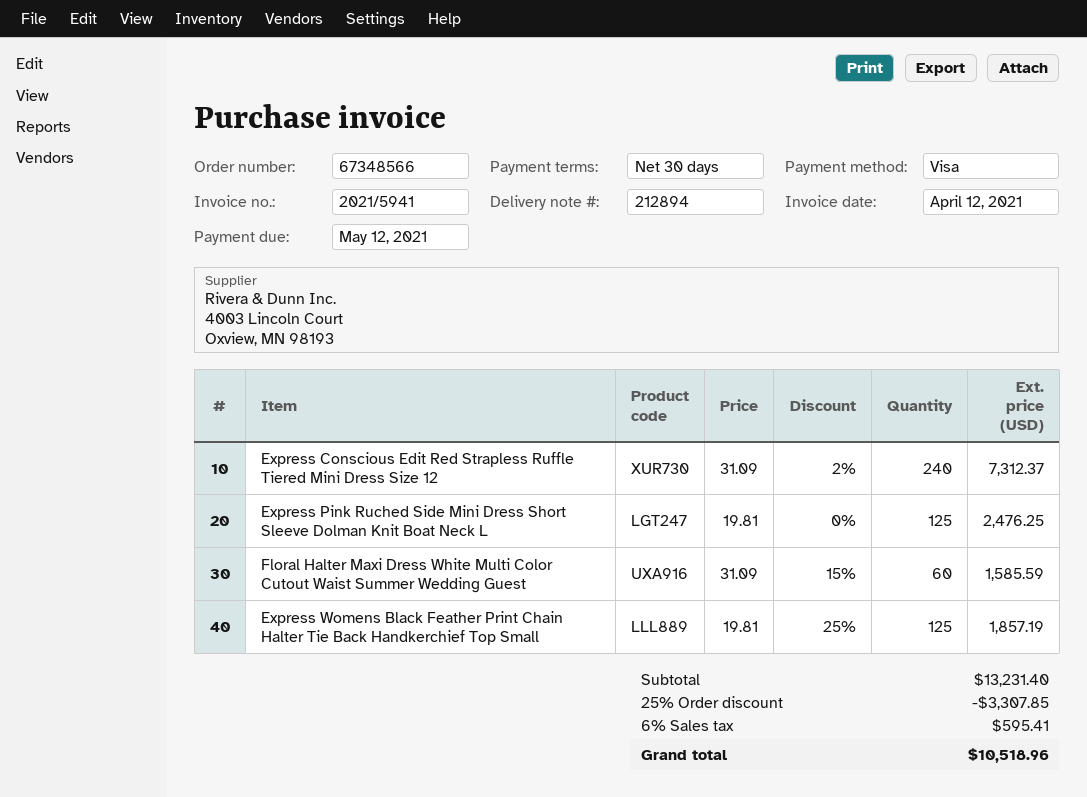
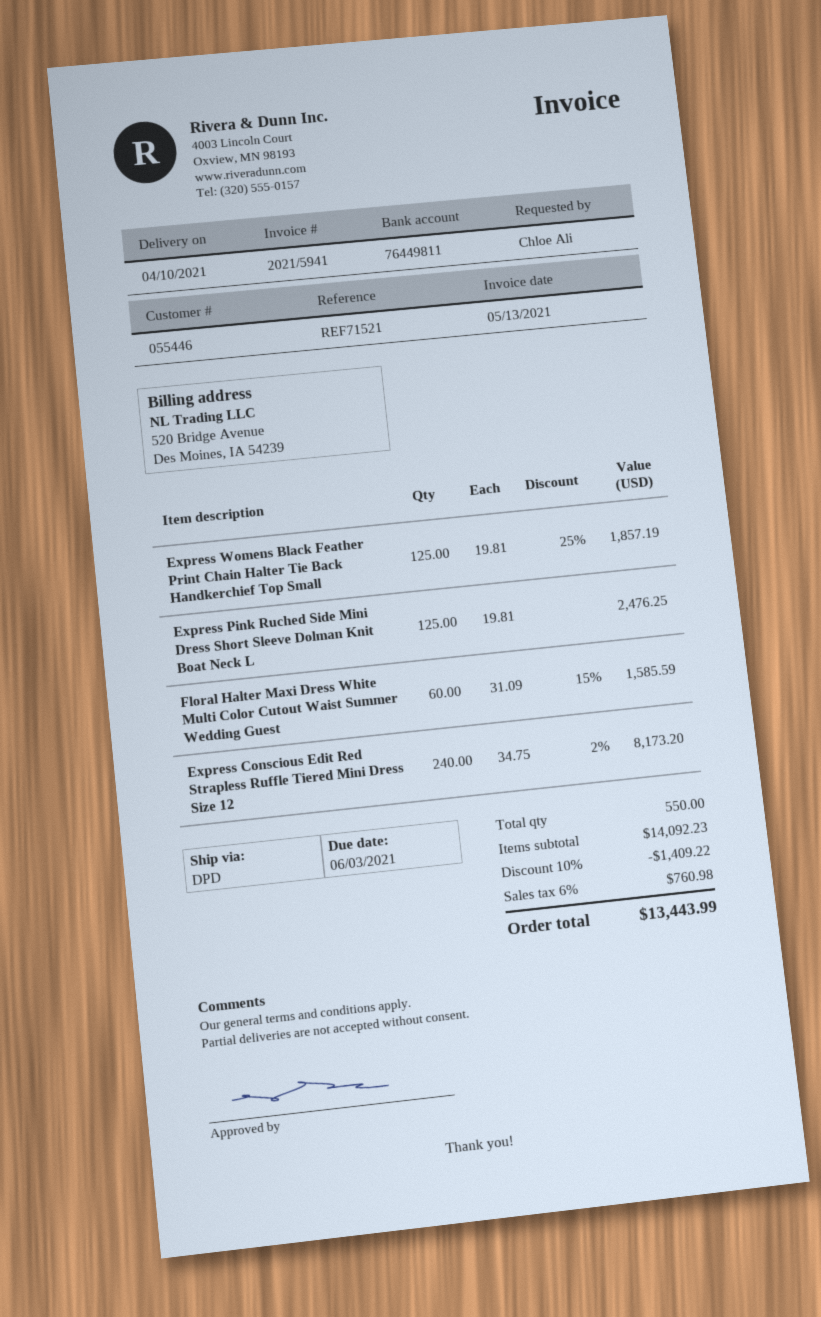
invoice date: 2021-04-12 -> 2021-05-13
due date: 2021-05-12 -> 2021-06-03
Express Conscious Edit Red Strapless Ruffle Tiered Mini Dress Size 12: 240 x 31.09 - 2% = 7312.37 -> 240 x 34.75 - 2% = 8173.20
subtotal: 13231.40 -> 14092.23
discount: 25% = 3307.85 -> 10% = 1409.22
tax: 6% = 595.41 -> 6% = 760.98
total: 10518.96 -> 13443.99

